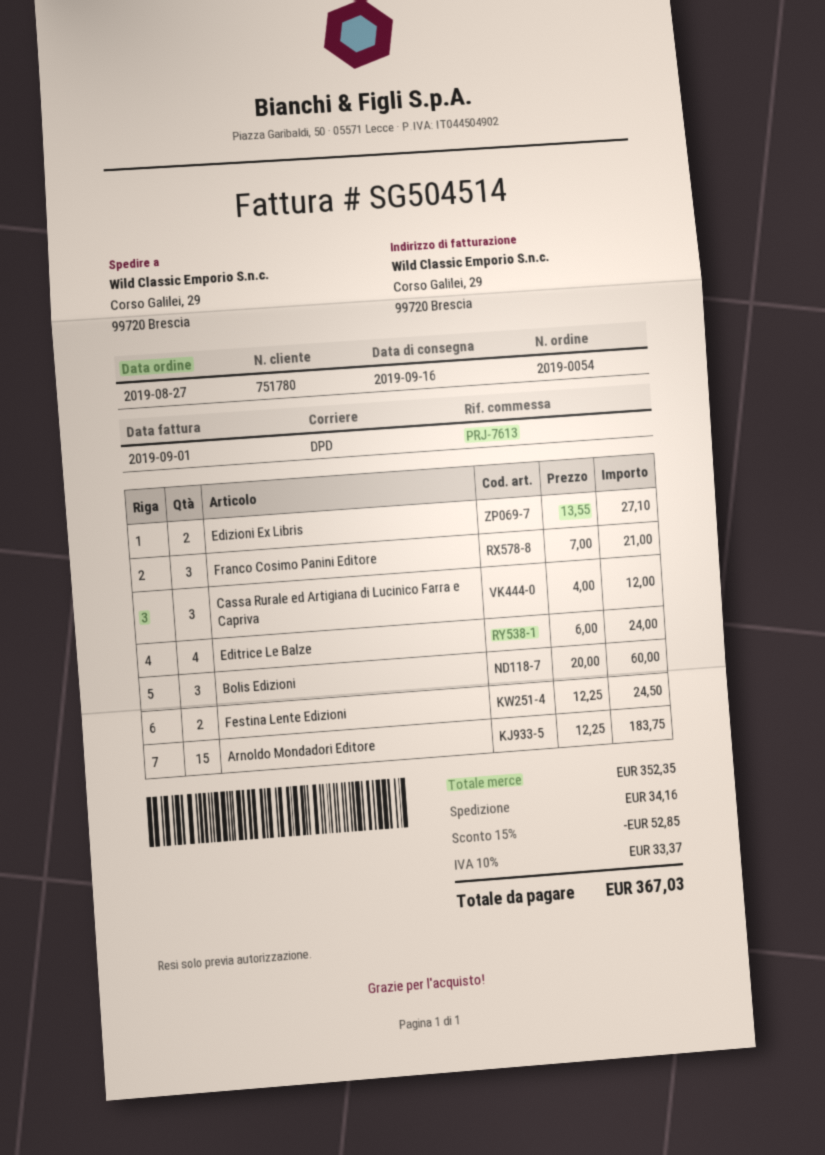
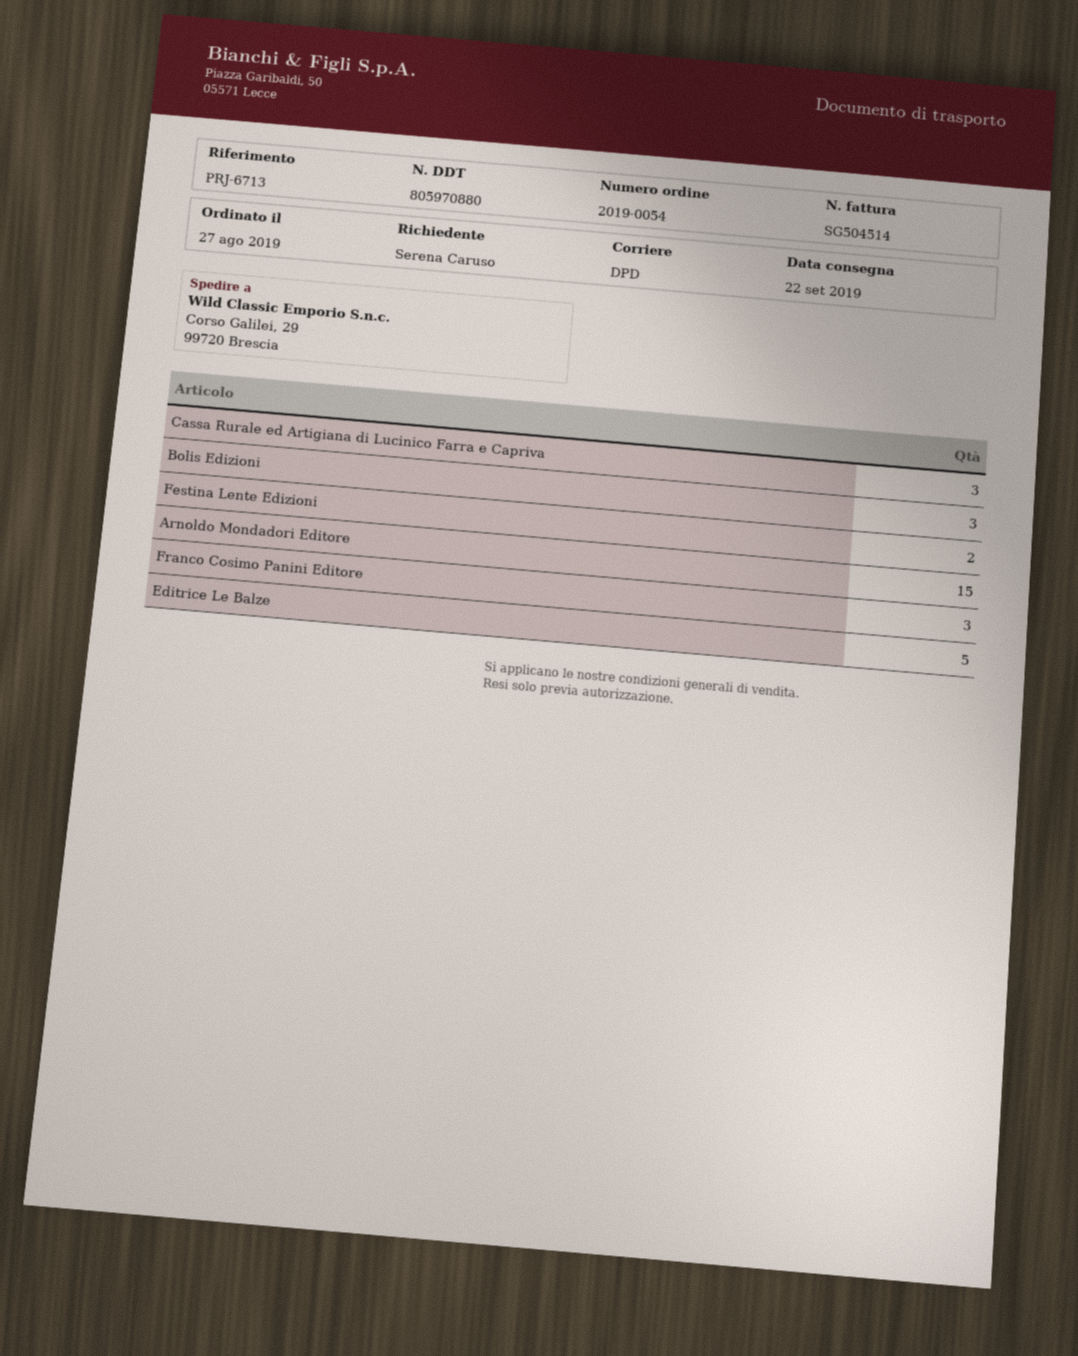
delivery date: 2019-09-16 -> 2019-09-22
reference: PRJ-7613 -> PRJ-6713
Edizioni Ex Libris: 2 -> none
Editrice Le Balze: 4 -> 5

